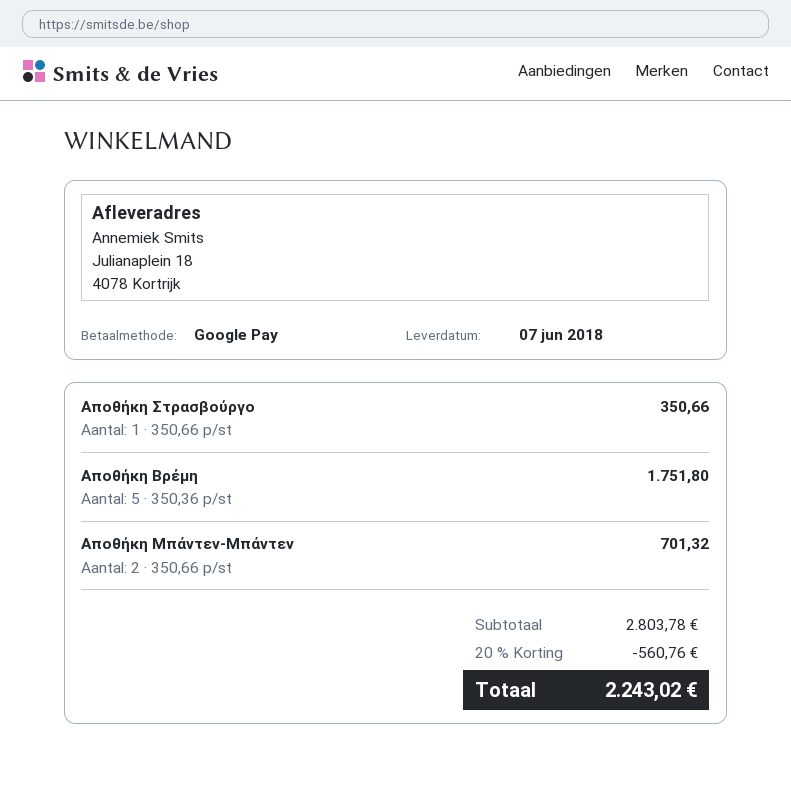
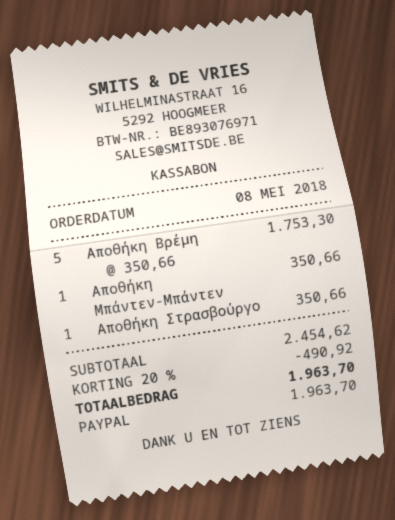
payment method: Google Pay -> PayPal
Αποθήκη Βρέμη: 5 x 350.36 = 1751.80 -> 5 x 350.66 = 1753.30
Αποθήκη Μπάντεν-Μπάντεν: 2 x 350.66 = 701.32 -> 1 x 350.66 = 350.66
subtotal: 2803.78 -> 2454.62
discount: 20% = 560.76 -> 20% = 490.92
total: 2243.02 -> 1963.70

